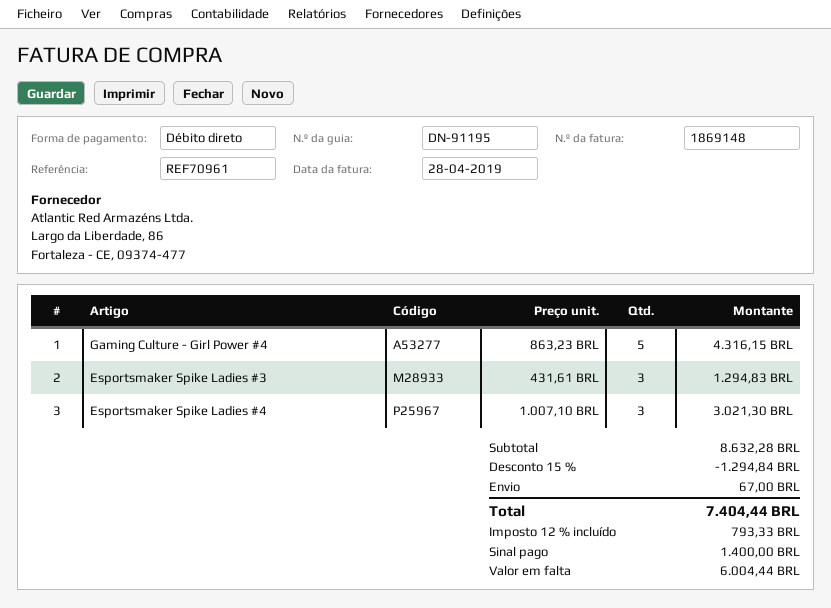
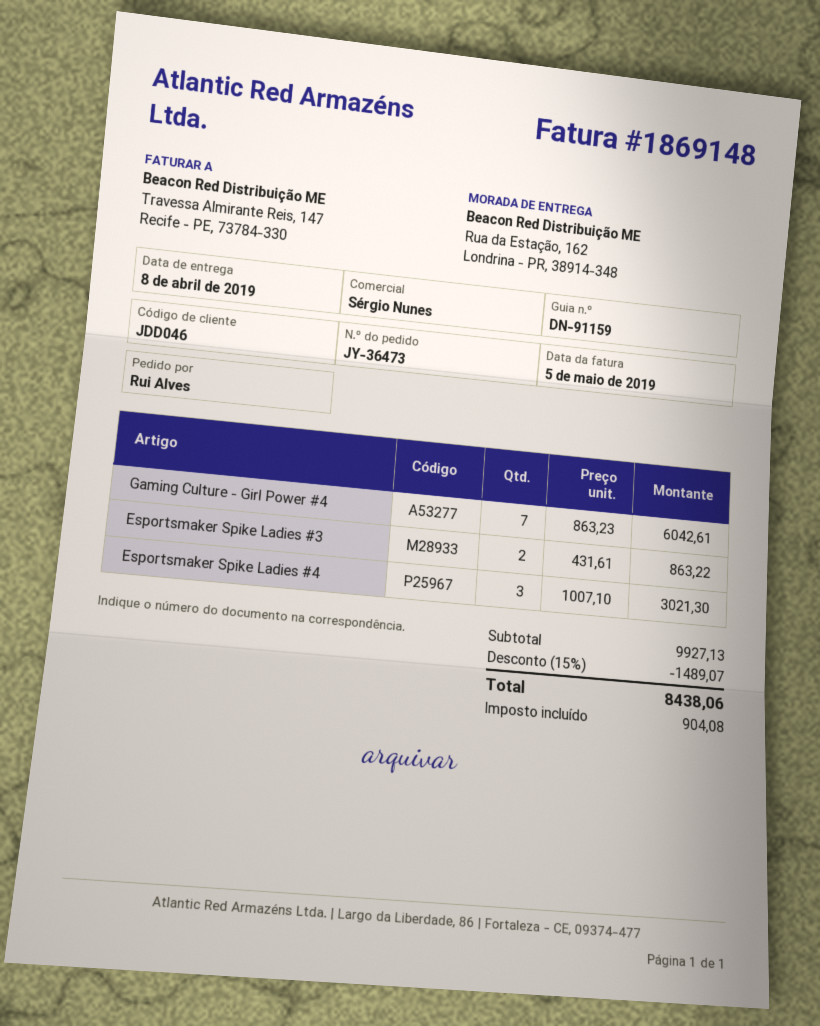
delivery note number: DN-91195 -> DN-91159
invoice date: 2019-04-28 -> 2019-05-05
Gaming Culture - Girl Power #4: 5 x 863.23 = 4316.15 -> 7 x 863.23 = 6042.61
Esportsmaker Spike Ladies #3: 3 x 431.61 = 1294.83 -> 2 x 431.61 = 863.22
subtotal: 8632.28 -> 9927.13
discount: 15% = 1294.84 -> 15% = 1489.07
shipping: 67.00 -> none
tax: 793.33 -> 904.08
total: 7404.44 -> 8438.06

